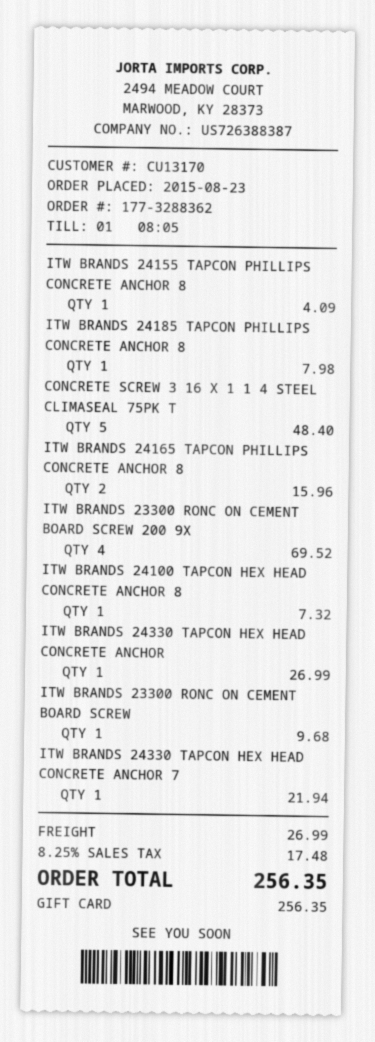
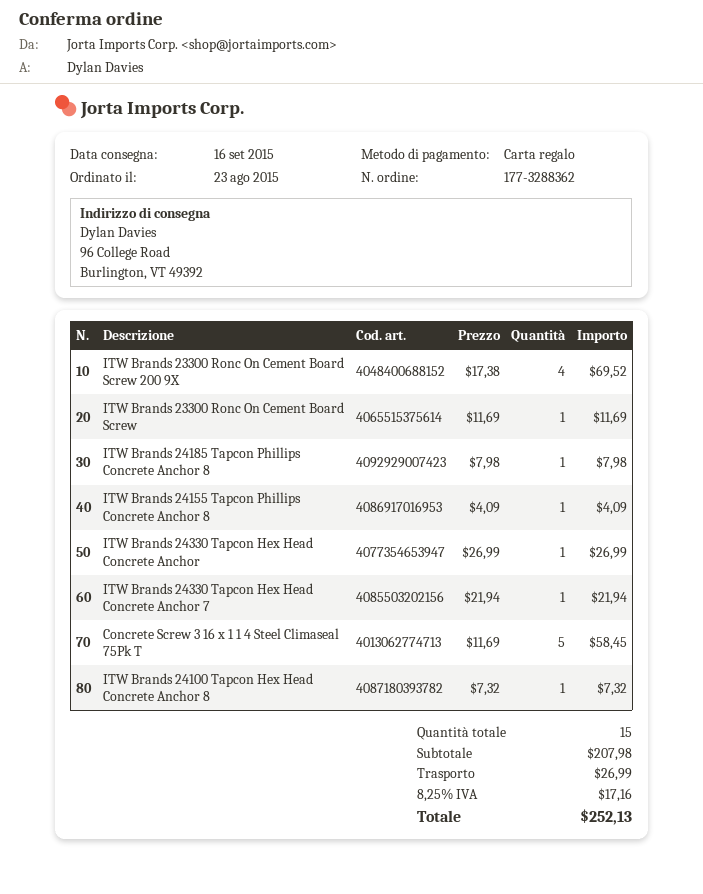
CONCRETE SCREW 3 16 X 1 1 4 STEEL CLIMASEAL 75PK T: 5 for 48.40 -> 5 for 58.45
ITW BRANDS 24165 TAPCON PHILLIPS CONCRETE ANCHOR 8: 2 for 15.96 -> none
ITW BRANDS 23300 RONC ON CEMENT BOARD SCREW: 1 for 9.68 -> 1 for 11.69
tax: 8.25% = 17.48 -> 8.25% = 17.16
total: 256.35 -> 252.13

